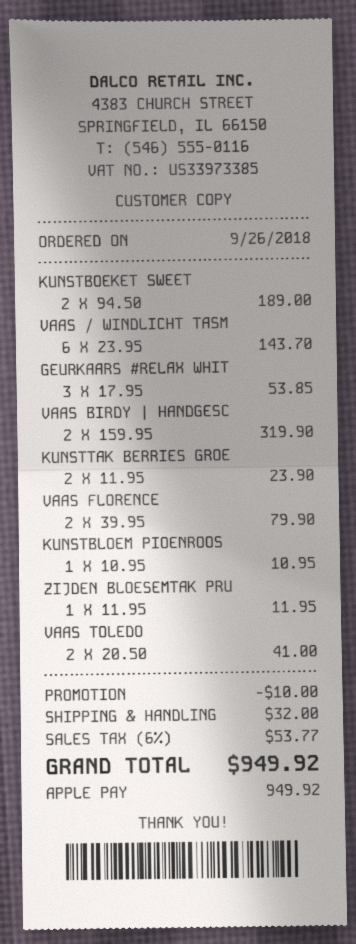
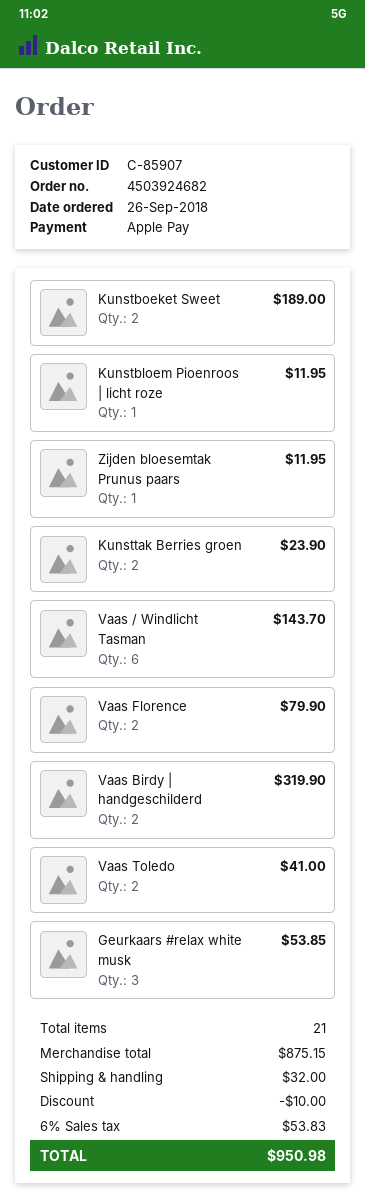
KUNSTBLOEM PIOENROOS: 1 for 10.95 -> 1 for 11.95
tax: 6% = 53.77 -> 6% = 53.83
total: 949.92 -> 950.98

